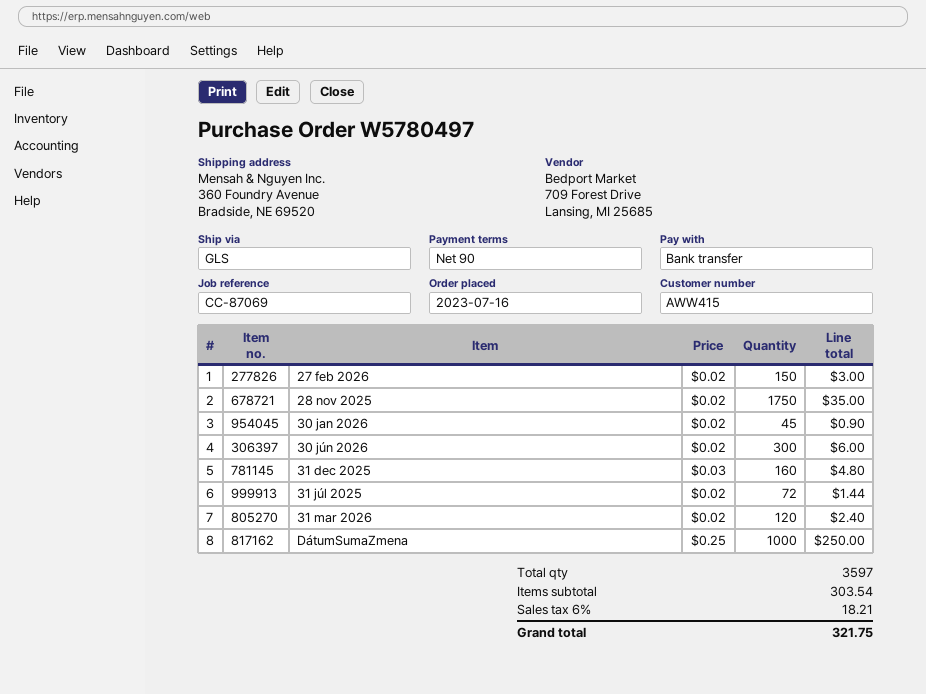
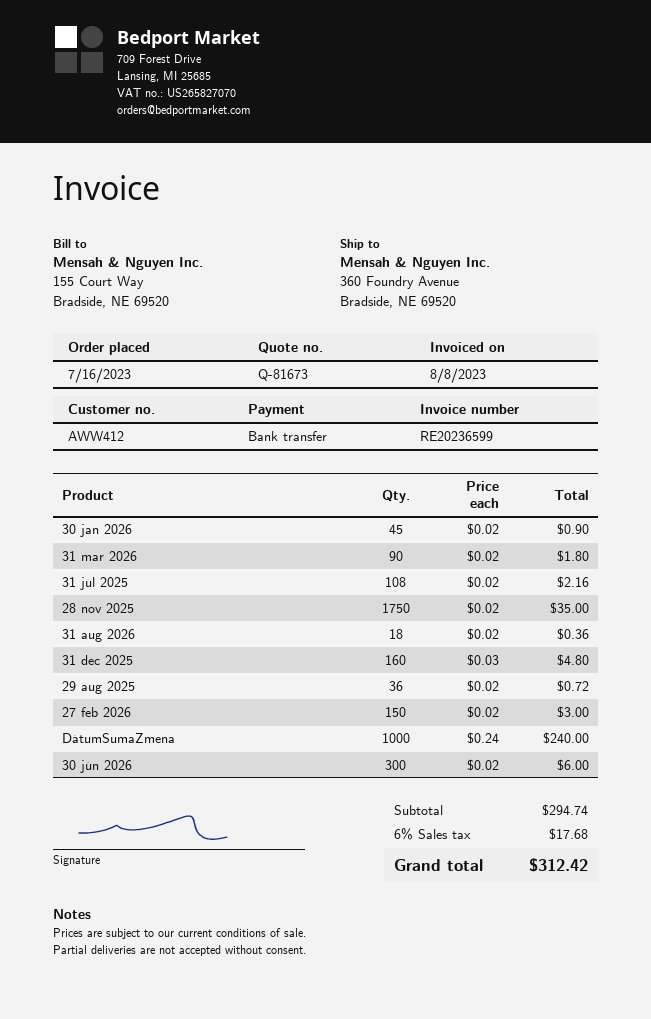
customer number: AWW415 -> AWW412
31 júl 2025: 72 x 0.02 = 1.44 -> 108 x 0.02 = 2.16
31 mar 2026: 120 x 0.02 = 2.40 -> 90 x 0.02 = 1.80
DátumSumaZmena: 1000 x 0.25 = 250.00 -> 1000 x 0.24 = 240.00
31 aug 2026: none -> 18 x 0.02 = 0.36
29 aug 2025: none -> 36 x 0.02 = 0.72
subtotal: 303.54 -> 294.74
tax: 6% = 18.21 -> 6% = 17.68
total: 321.75 -> 312.42

